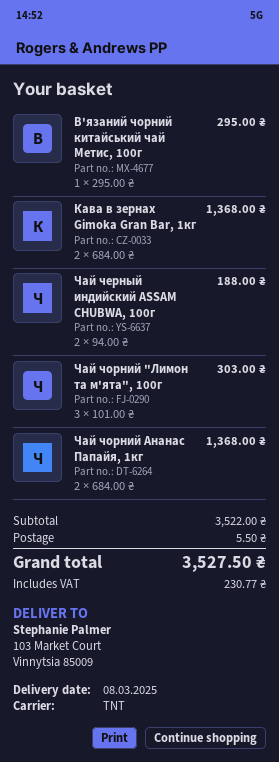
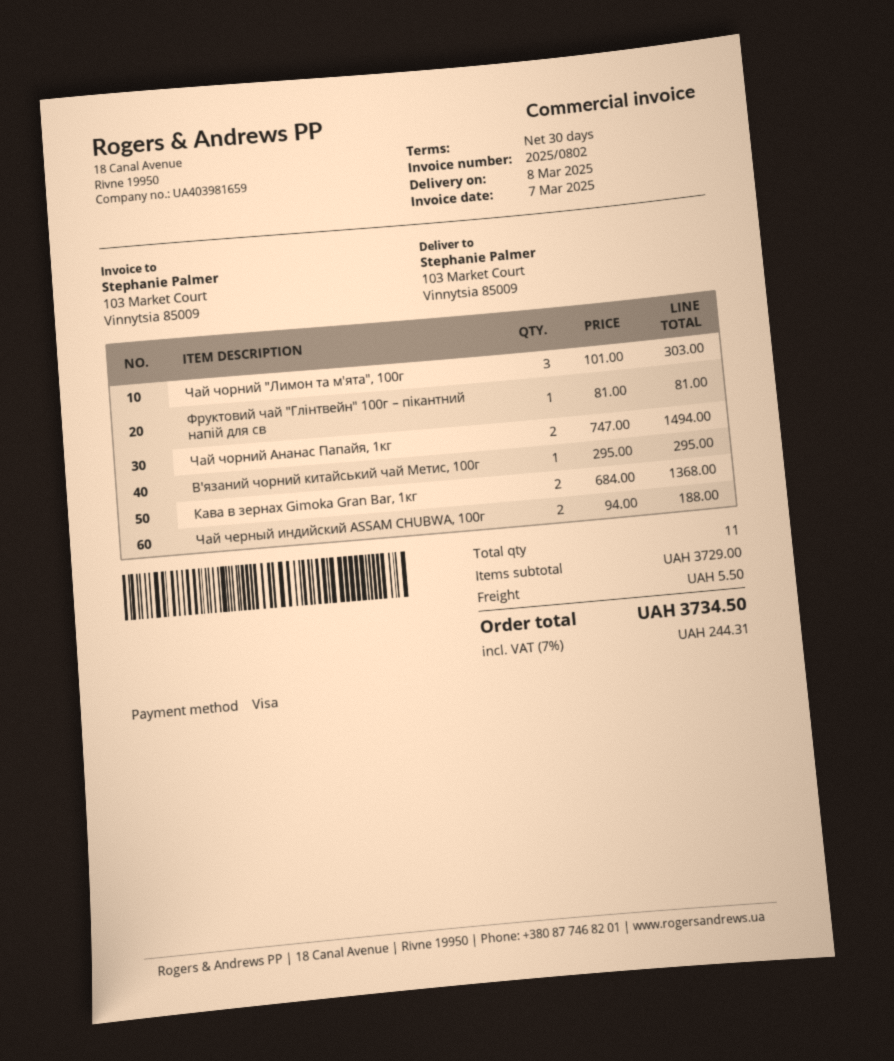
Чай чорний Ананас Папайя, 1кг: 2 x 684.00 = 1368.00 -> 2 x 747.00 = 1494.00
Фруктовий чай "Глінтвейн" 100г – пікантний напій для св: none -> 1 x 81.00 = 81.00
subtotal: 3522.00 -> 3729.00
tax: 230.77 -> 244.31
total: 3527.50 -> 3734.50

